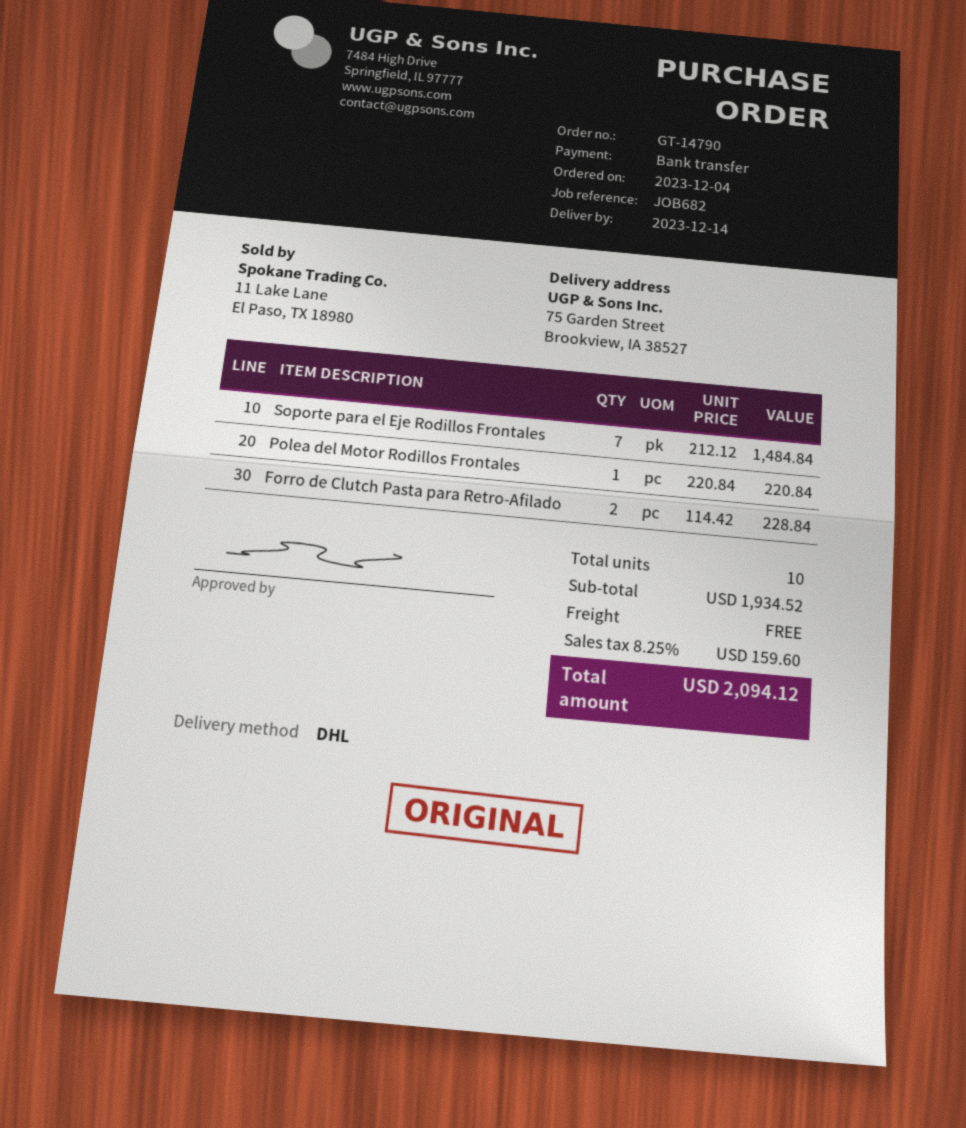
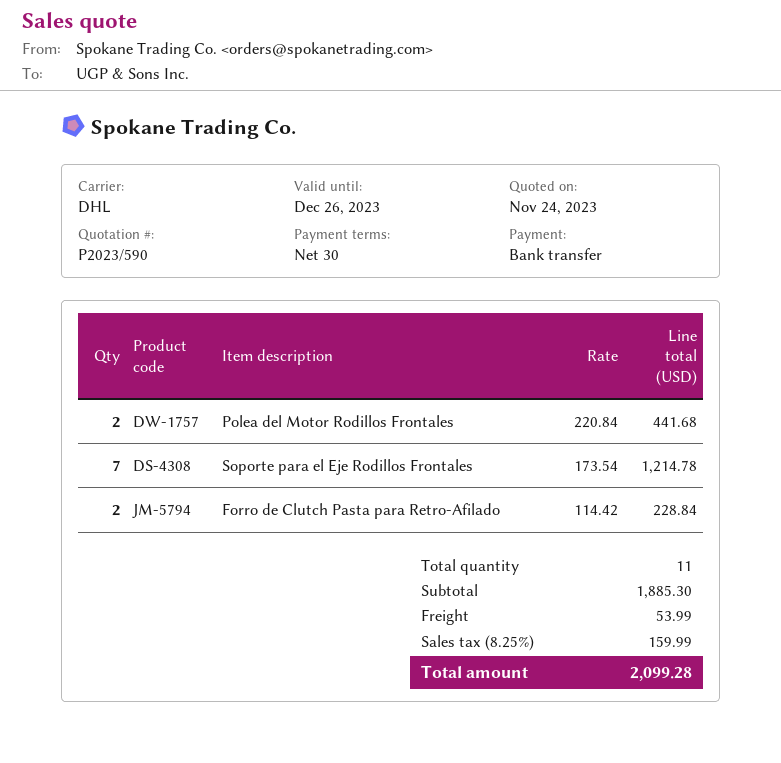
Soporte para el Eje Rodillos Frontales: 7 x 212.12 = 1484.84 -> 7 x 173.54 = 1214.78
Polea del Motor Rodillos Frontales: 1 x 220.84 = 220.84 -> 2 x 220.84 = 441.68
total quantity: 10 -> 11
subtotal: 1934.52 -> 1885.30
shipping: 0.00 -> 53.99
tax: 8.25% = 159.60 -> 8.25% = 159.99
total: 2094.12 -> 2099.28

